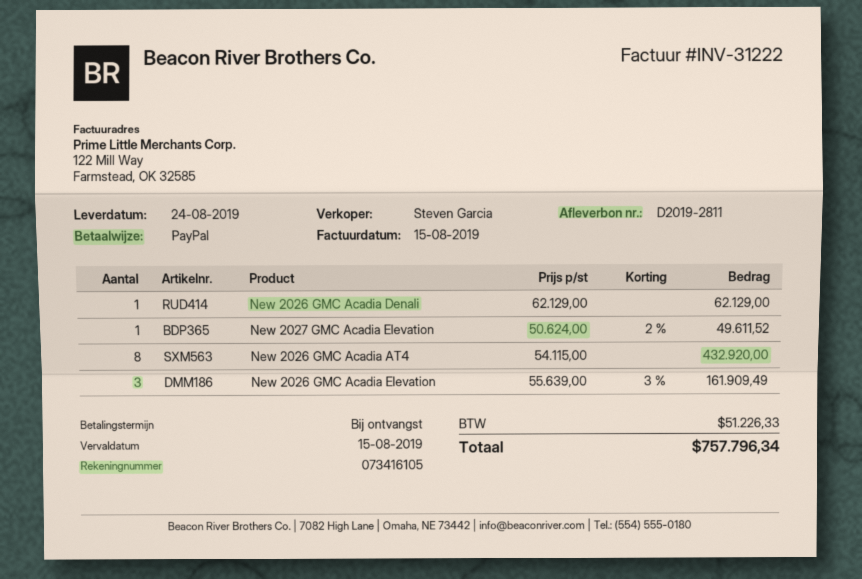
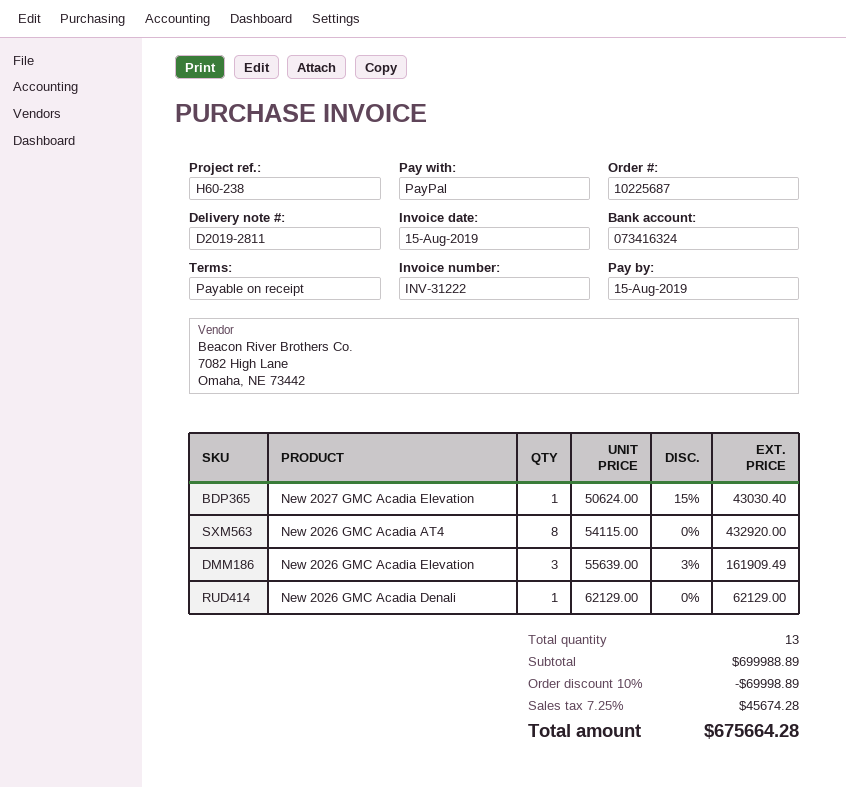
bank account: 073416105 -> 073416324
New 2027 GMC Acadia Elevation: 1 x 50624.00 - 2% = 49611.52 -> 1 x 50624.00 - 15% = 43030.40
discount: none -> 10% = 69998.89
tax: 51226.33 -> 45674.28
total: 757796.34 -> 675664.28

